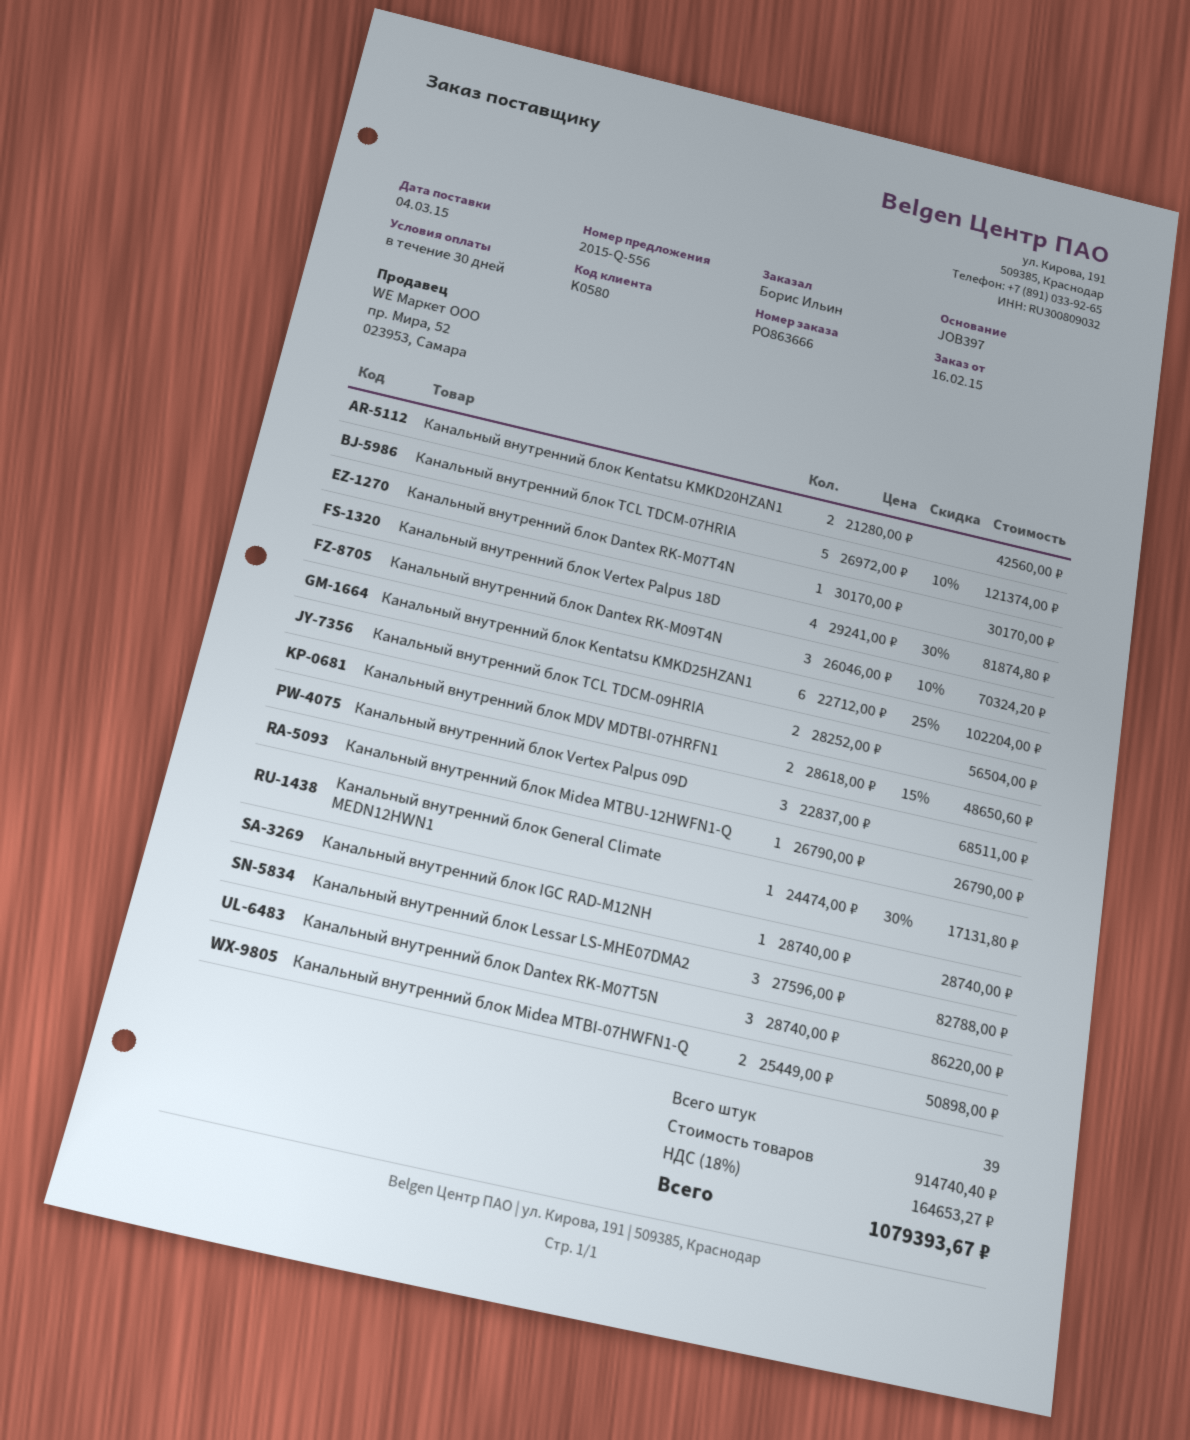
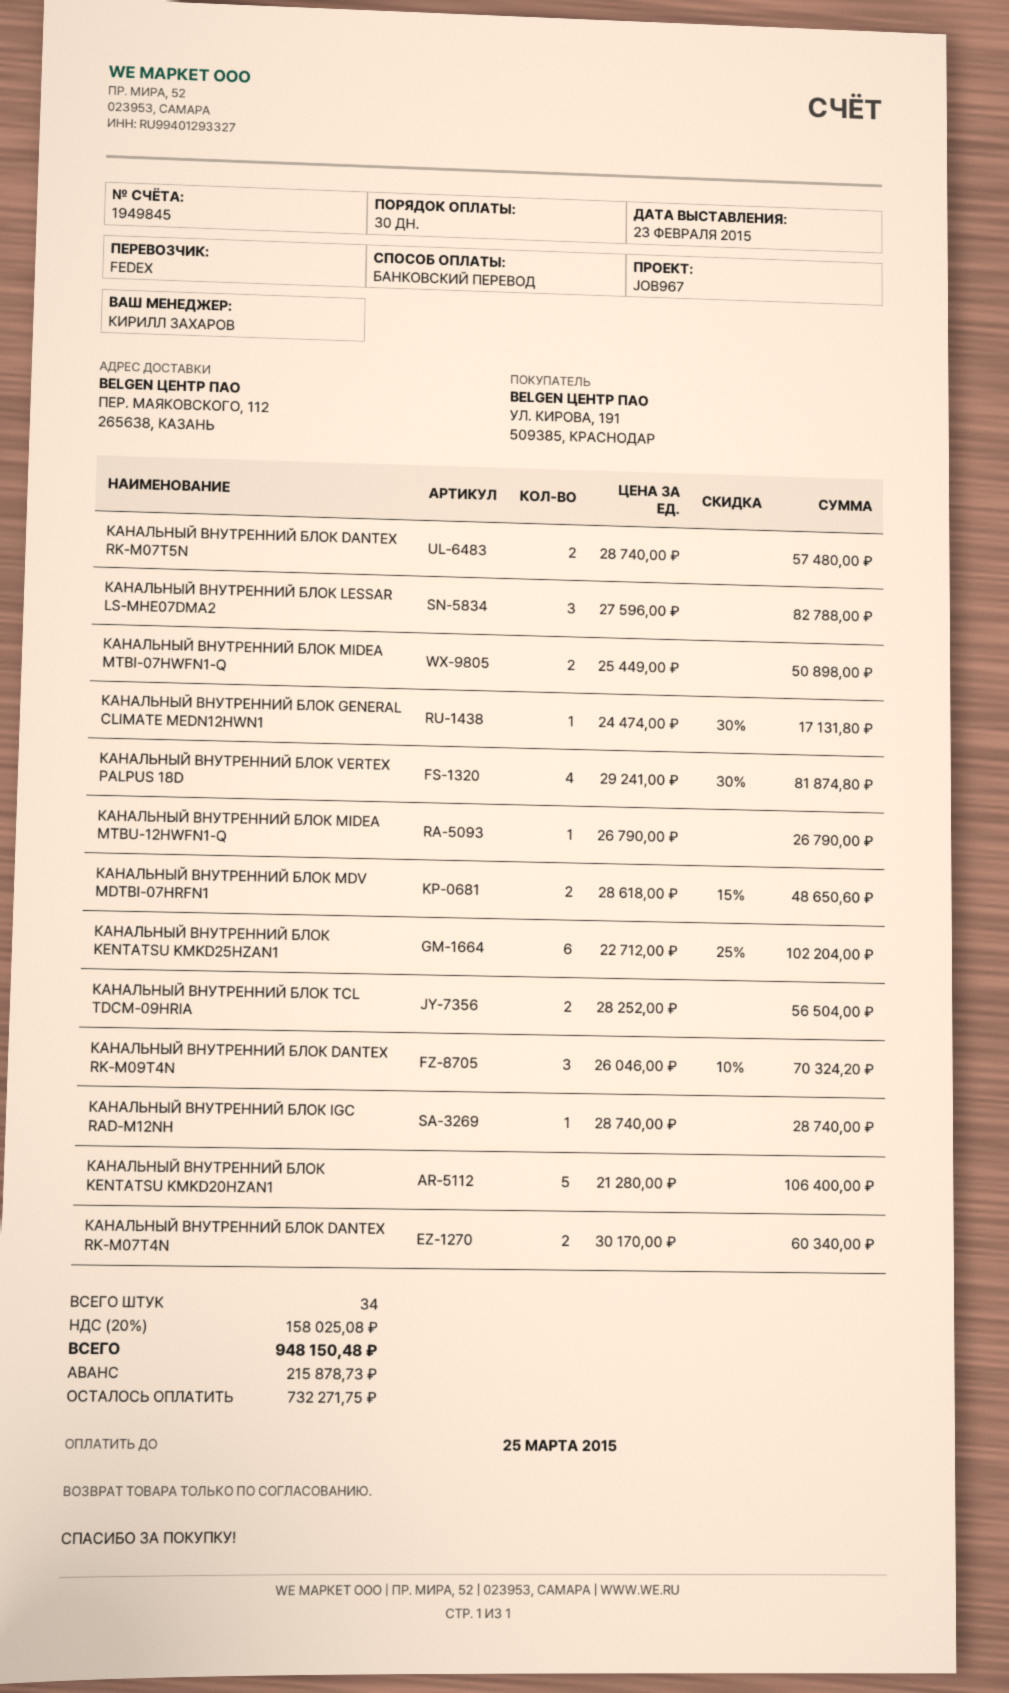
reference: JOB397 -> JOB967
Канальный внутренний блок Kentatsu KMKD20HZAN1: 2 x 21280.00 = 42560.00 -> 5 x 21280.00 = 106400.00
Канальный внутренний блок TCL TDCM-07HRIA: 5 x 26972.00 - 10% = 121374.00 -> none
Канальный внутренний блок Dantex RK-M07T4N: 1 x 30170.00 = 30170.00 -> 2 x 30170.00 = 60340.00
Канальный внутренний блок Vertex Palpus 09D: 3 x 22837.00 = 68511.00 -> none
Канальный внутренний блок Dantex RK-M07T5N: 3 x 28740.00 = 86220.00 -> 2 x 28740.00 = 57480.00
total quantity: 39 -> 34
tax: 18% = 164653.27 -> 20% = 158025.08
total: 1079393.67 -> 948150.48

